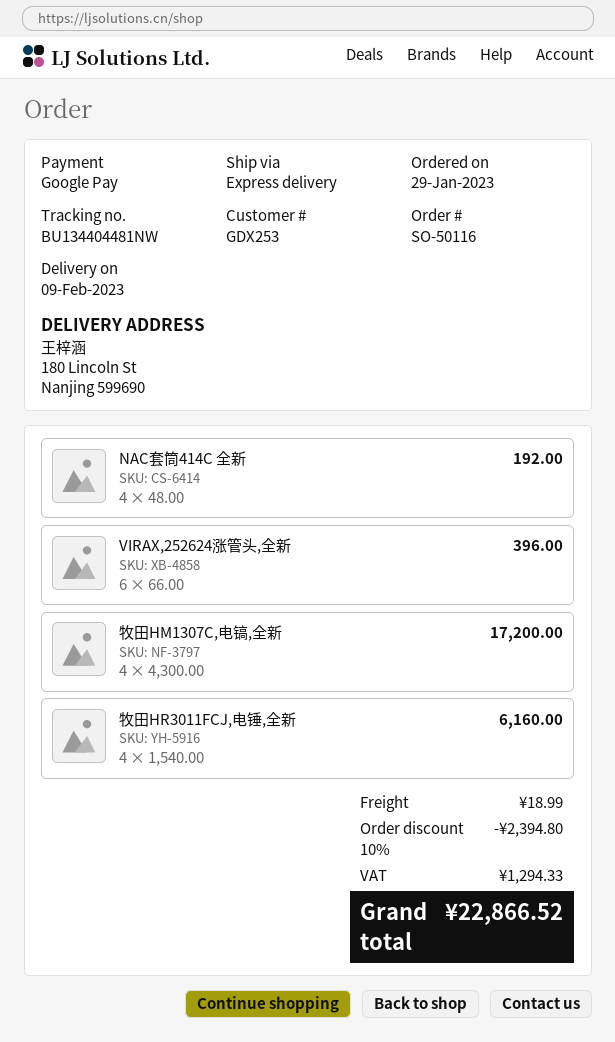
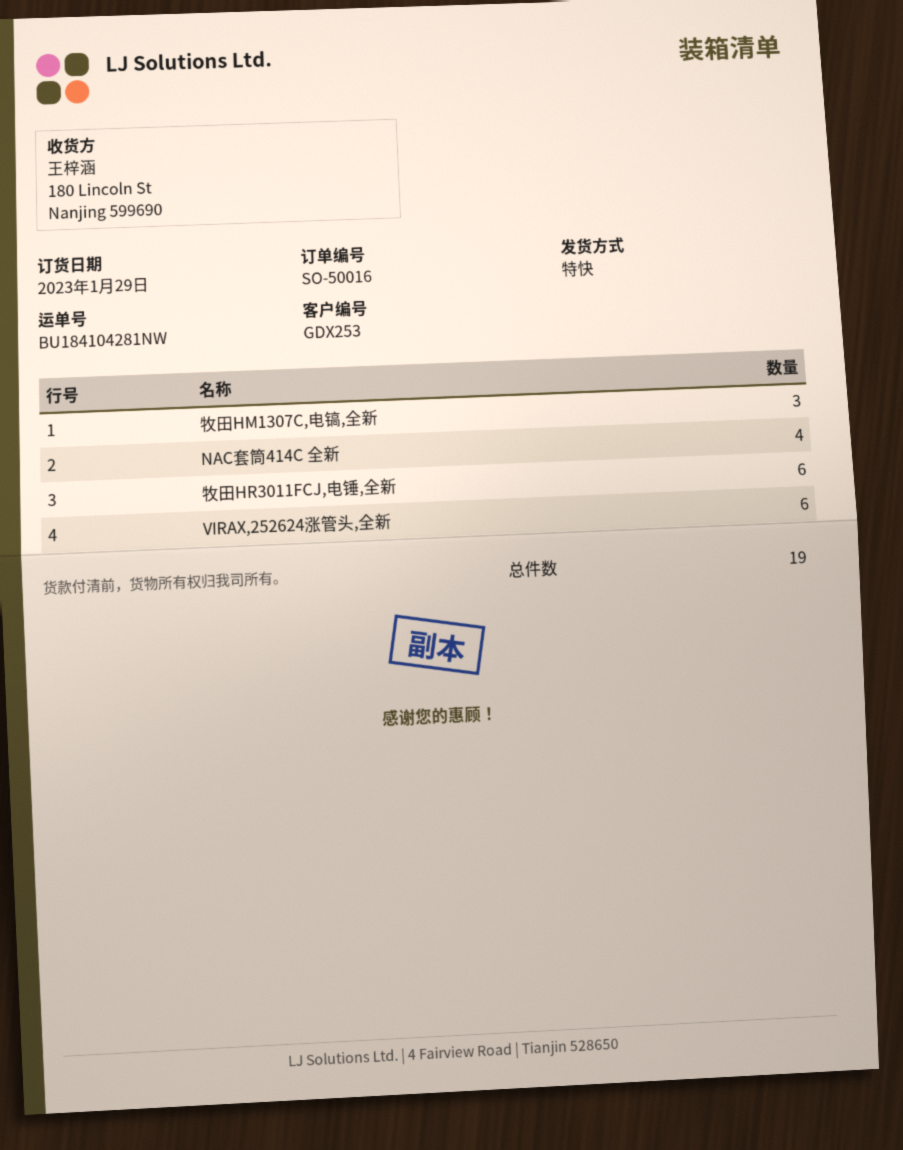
order number: SO-50116 -> SO-50016
tracking number: BU134404481NW -> BU184104281NW
牧田HM1307C,电镐,全新: 4 -> 3
牧田HR3011FCJ,电锤,全新: 4 -> 6

